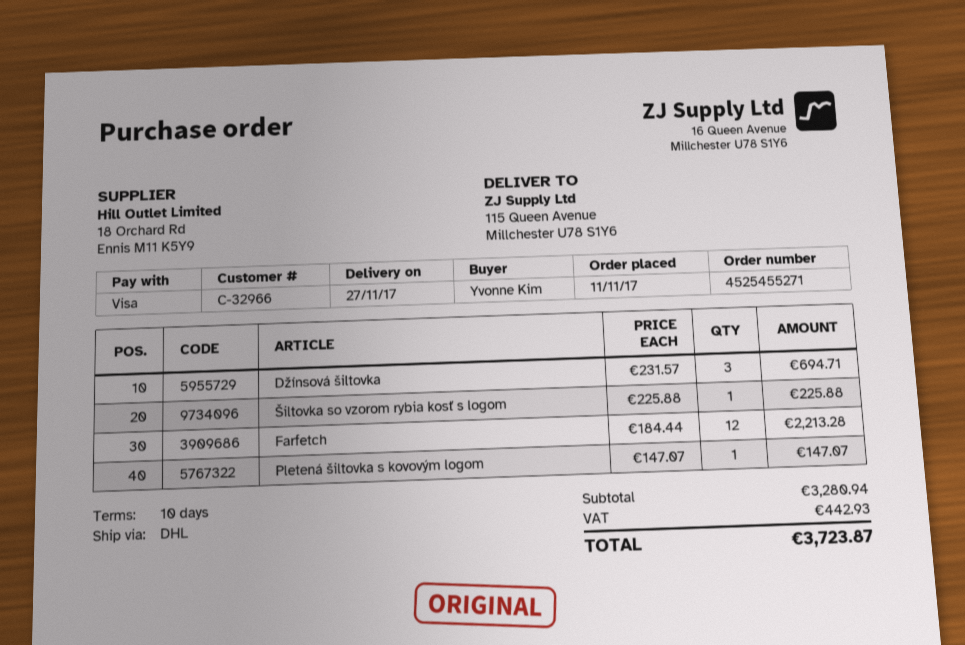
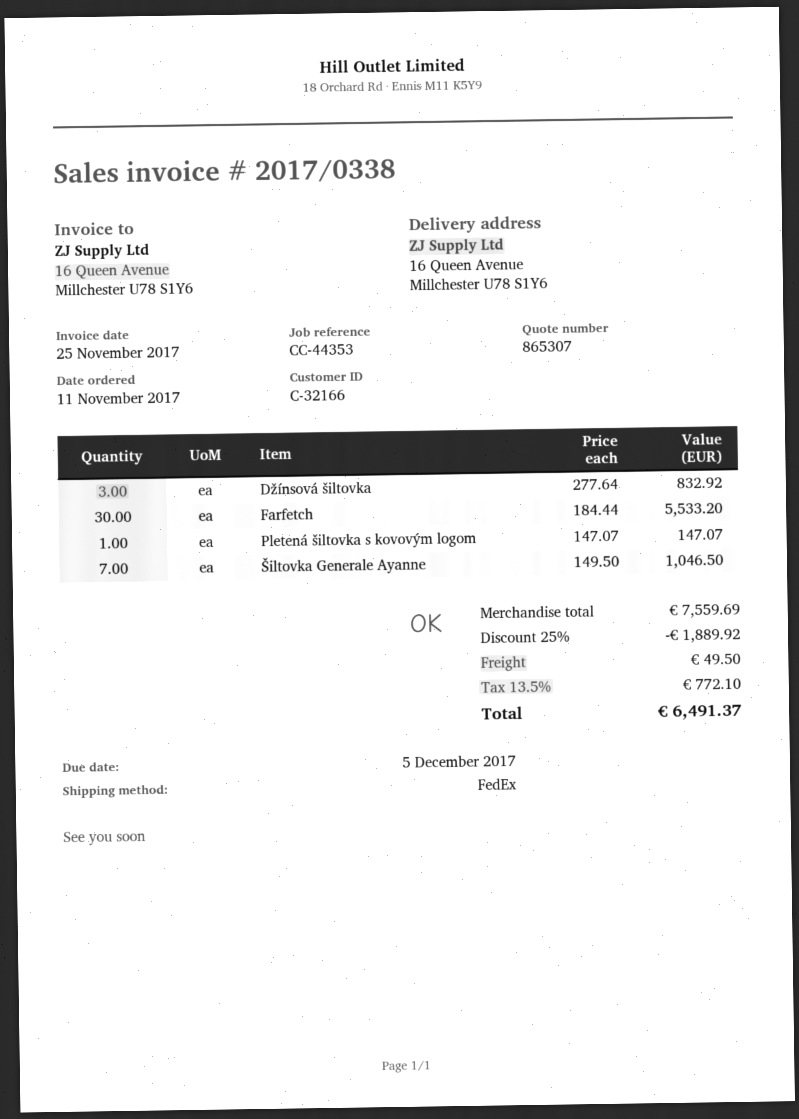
customer number: C-32966 -> C-32166
shipping method: DHL -> FedEx
ship to: 115 Queen Avenue, Millchester U78 S1Y6 -> 16 Queen Avenue, Millchester U78 S1Y6
Džínsová šiltovka: 3 x 231.57 = 694.71 -> 3 x 277.64 = 832.92
Šiltovka so vzorom rybia kosť s logom: 1 x 225.88 = 225.88 -> none
Farfetch: 12 x 184.44 = 2213.28 -> 30 x 184.44 = 5533.20
Šiltovka Generale Ayanne: none -> 7 x 149.50 = 1046.50
subtotal: 3280.94 -> 7559.69
discount: none -> 25% = 1889.92
shipping: none -> 49.50
tax: 442.93 -> 772.10
total: 3723.87 -> 6491.37

